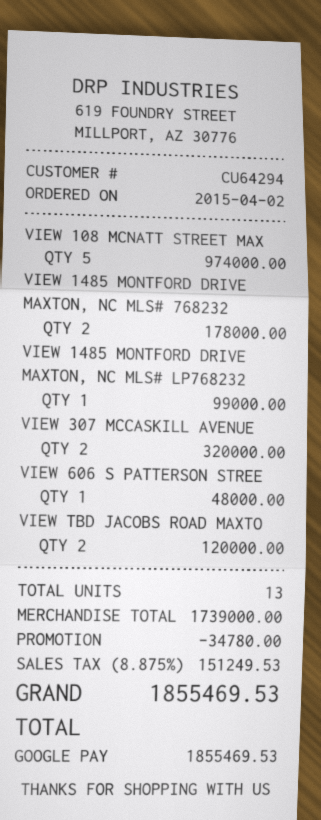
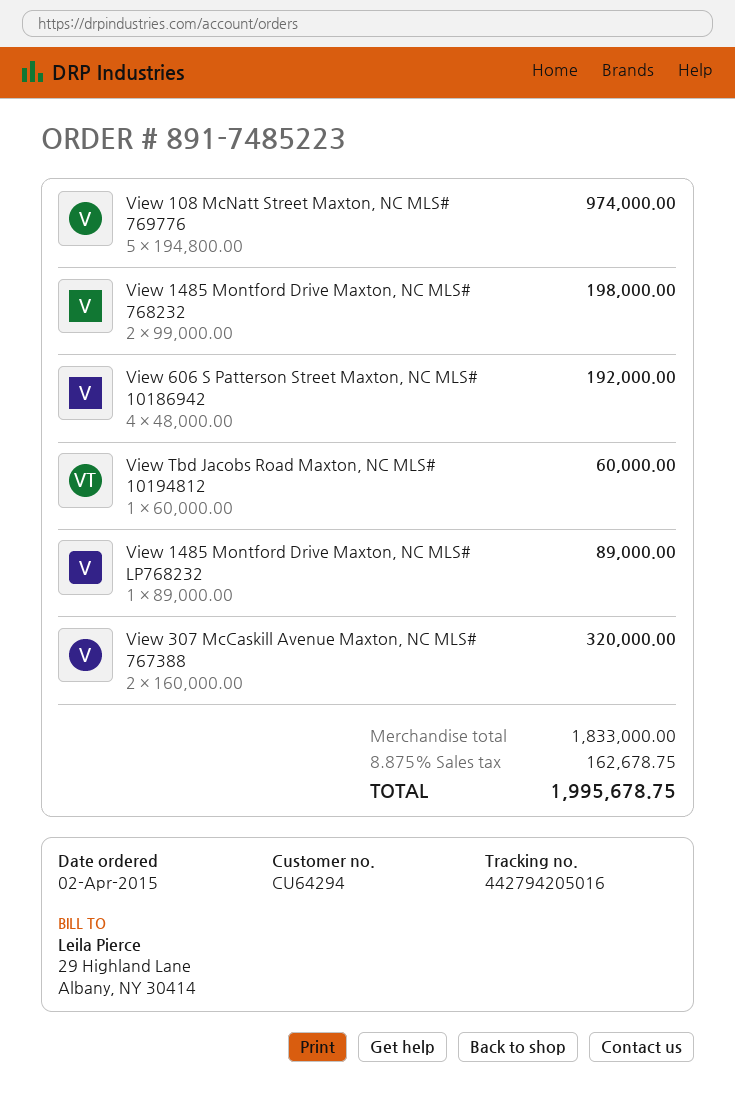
VIEW 1485 MONTFORD DRIVE MAXTON, NC MLS# 768232: 2 for 178000.00 -> 2 for 198000.00
VIEW 1485 MONTFORD DRIVE MAXTON, NC MLS# LP768232: 1 for 99000.00 -> 1 for 89000.00
VIEW 606 S PATTERSON STREE: 1 for 48000.00 -> 4 for 192000.00
VIEW TBD JACOBS ROAD MAXTO: 2 for 120000.00 -> 1 for 60000.00
subtotal: 1739000.00 -> 1833000.00
discount: 34780.00 -> none
tax: 8.875% = 151249.53 -> 8.875% = 162678.75
total: 1855469.53 -> 1995678.75

